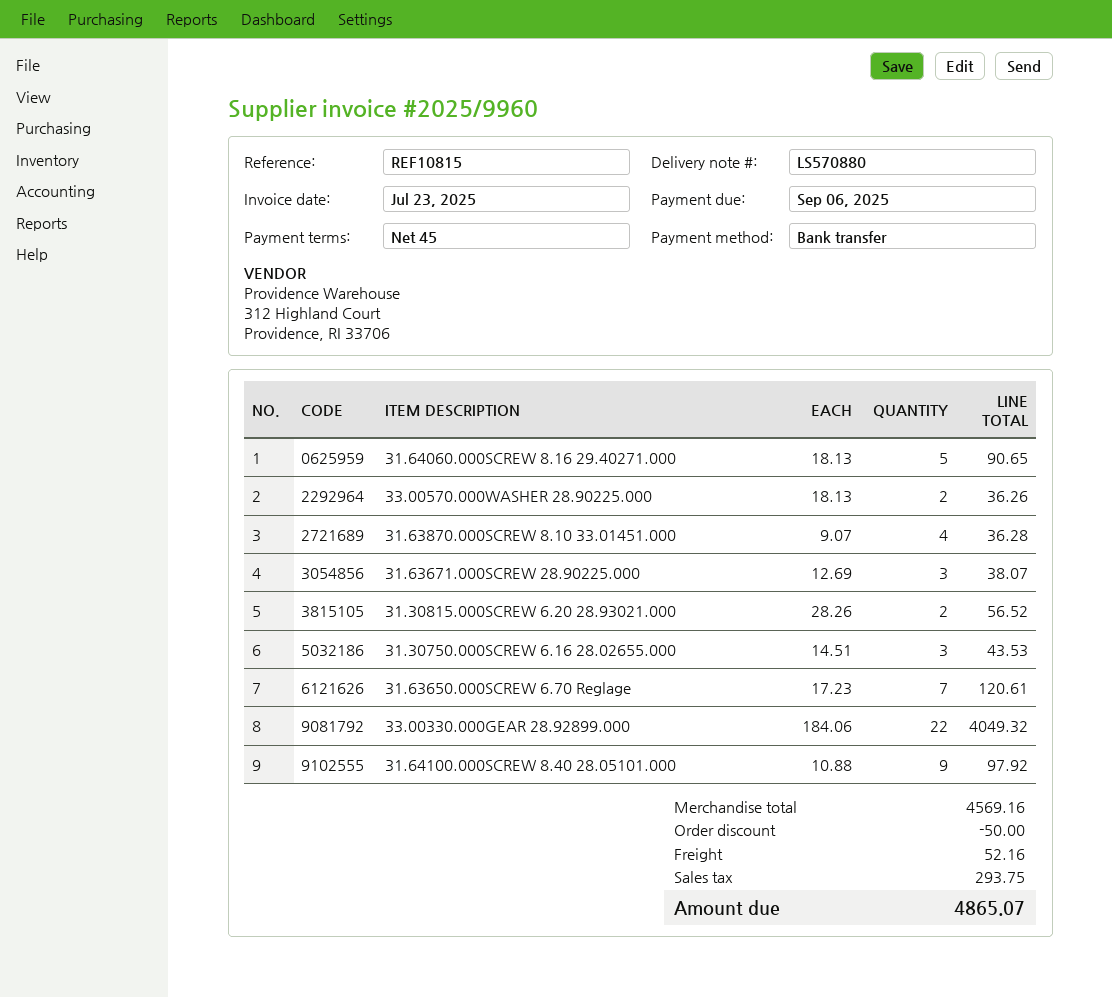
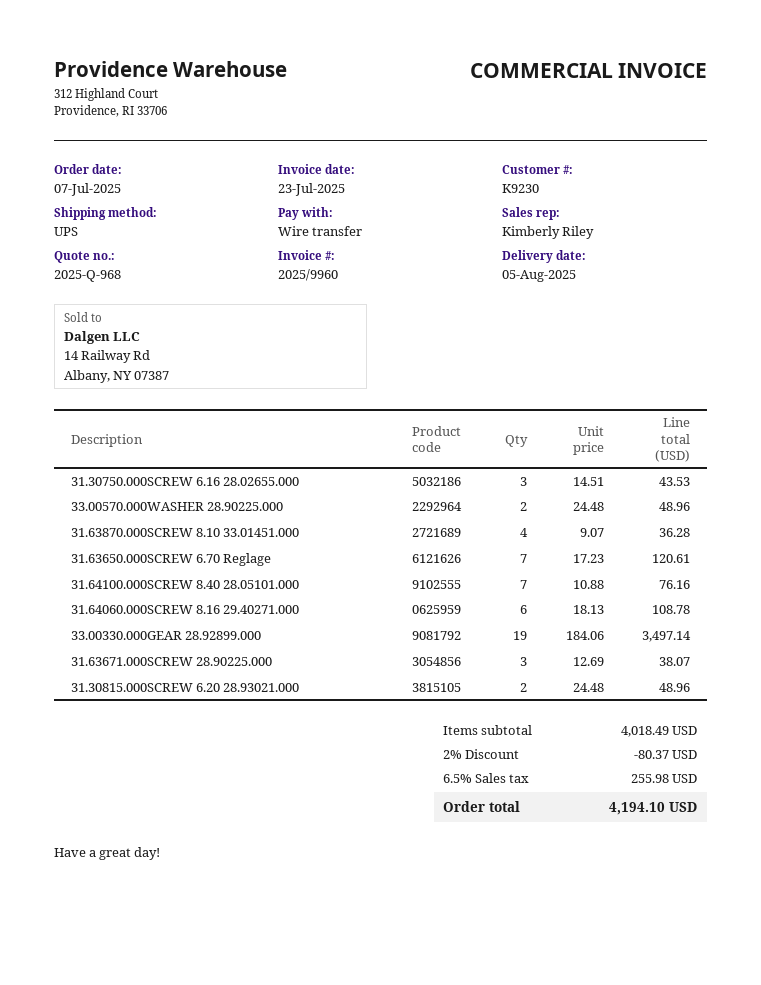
31.64060.000SCREW 8.16 29.40271.000: 5 x 18.13 = 90.65 -> 6 x 18.13 = 108.78
33.00570.000WASHER 28.90225.000: 2 x 18.13 = 36.26 -> 2 x 24.48 = 48.96
31.30815.000SCREW 6.20 28.93021.000: 2 x 28.26 = 56.52 -> 2 x 24.48 = 48.96
33.00330.000GEAR 28.92899.000: 22 x 184.06 = 4049.32 -> 19 x 184.06 = 3497.14
31.64100.000SCREW 8.40 28.05101.000: 9 x 10.88 = 97.92 -> 7 x 10.88 = 76.16
subtotal: 4569.16 -> 4018.49
discount: 50.00 -> 80.37
shipping: 52.16 -> none
tax: 293.75 -> 255.98
total: 4865.07 -> 4194.10

